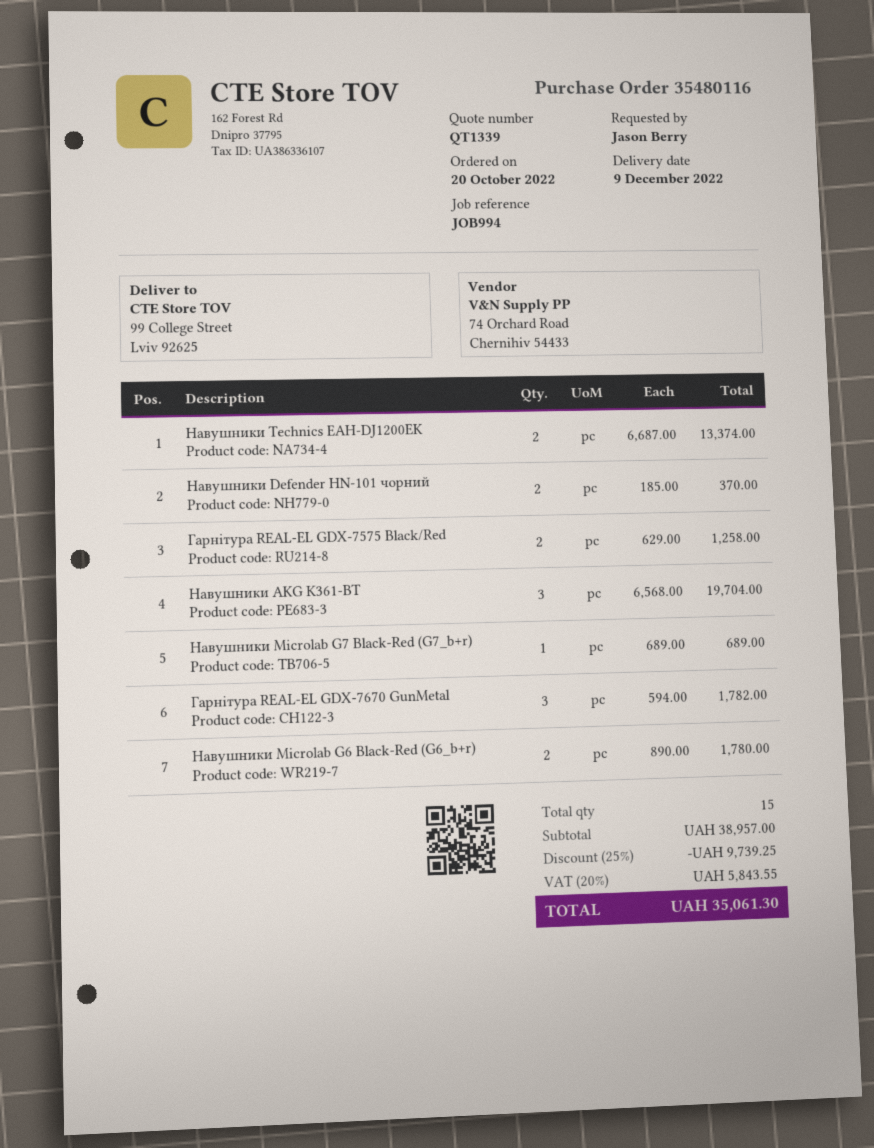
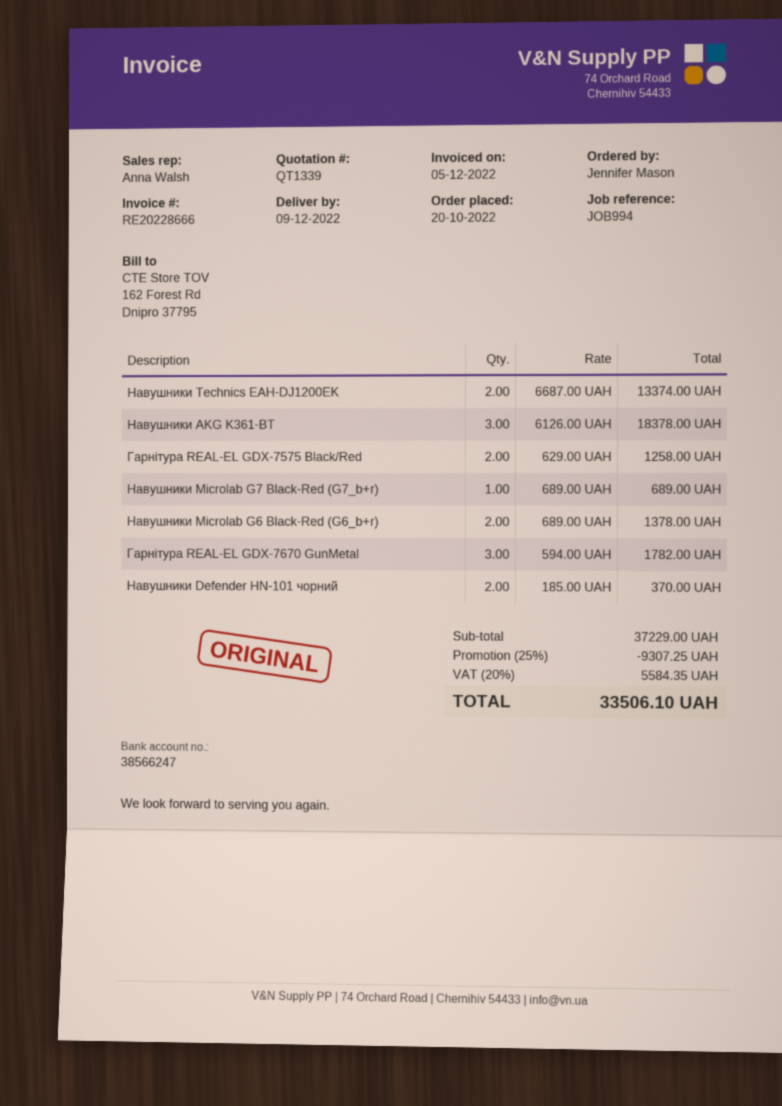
ordered by: Jason Berry -> Jennifer Mason
Навушники AKG K361-BT: 3 x 6568.00 = 19704.00 -> 3 x 6126.00 = 18378.00
Навушники Microlab G6 Black-Red (G6_b+r): 2 x 890.00 = 1780.00 -> 2 x 689.00 = 1378.00
subtotal: 38957.00 -> 37229.00
discount: 25% = 9739.25 -> 25% = 9307.25
tax: 20% = 5843.55 -> 20% = 5584.35
total: 35061.30 -> 33506.10

